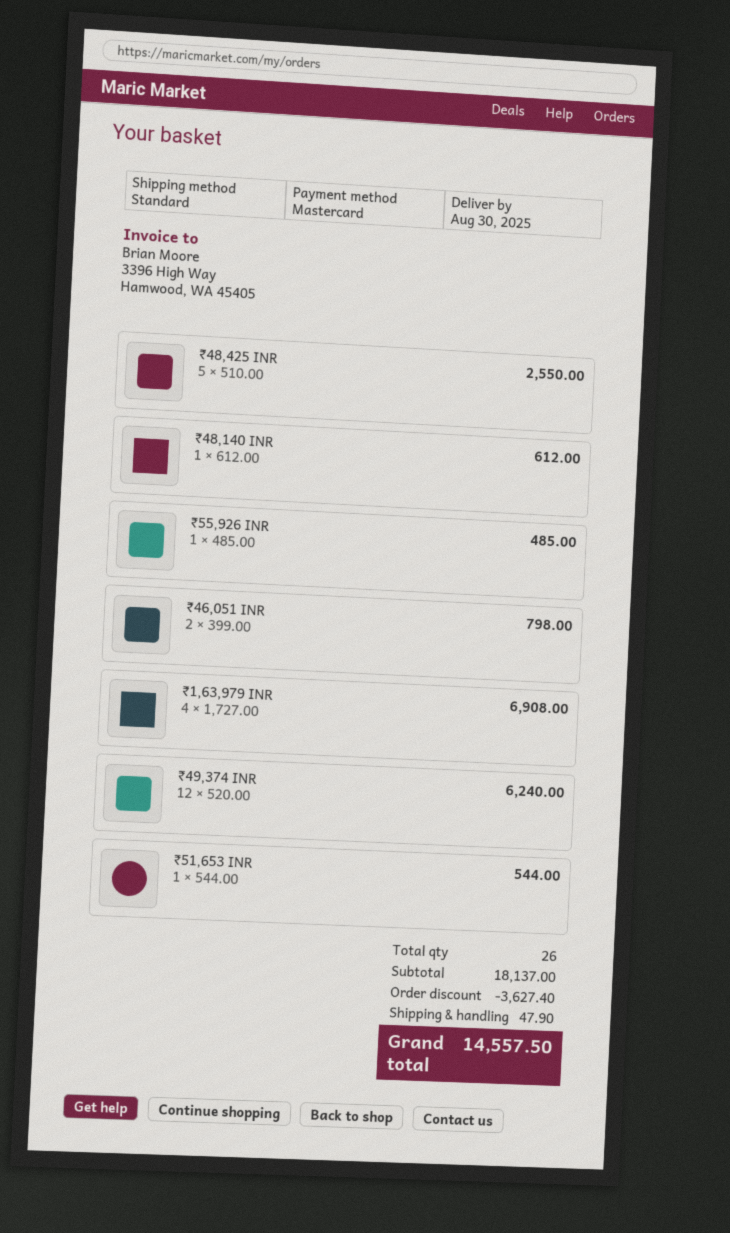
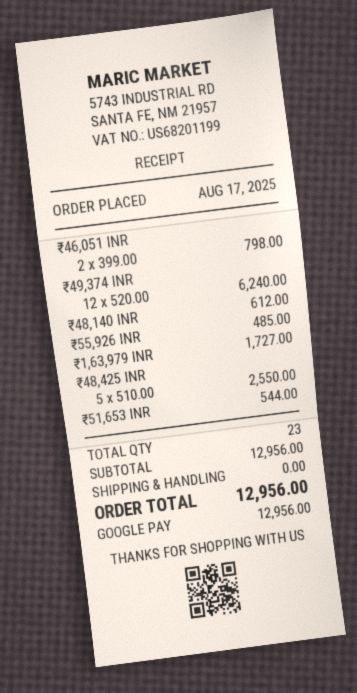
payment method: Mastercard -> Google Pay
₹1,63,979 INR: 4 x 1727.00 = 6908.00 -> 1 x 1727.00 = 1727.00
total quantity: 26 -> 23
subtotal: 18137.00 -> 12956.00
discount: 3627.40 -> none
shipping: 47.90 -> 0.00
total: 14557.50 -> 12956.00

